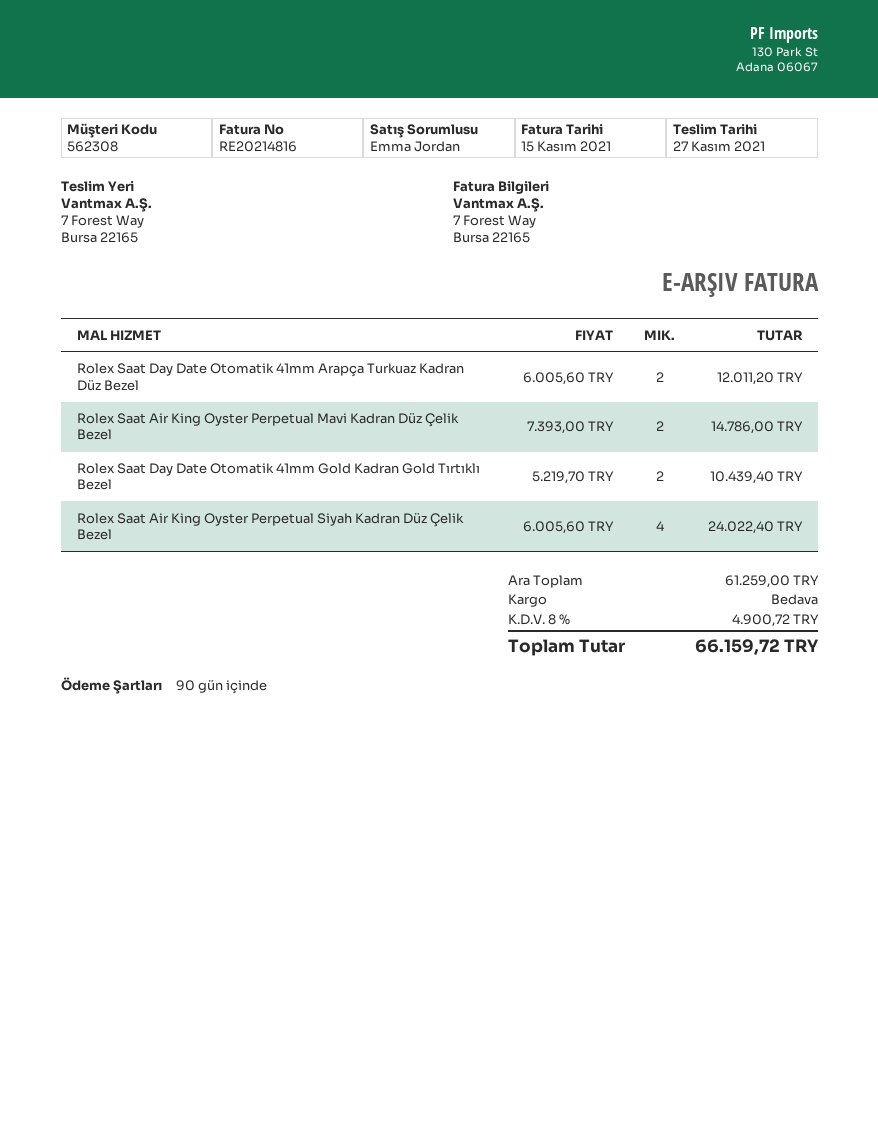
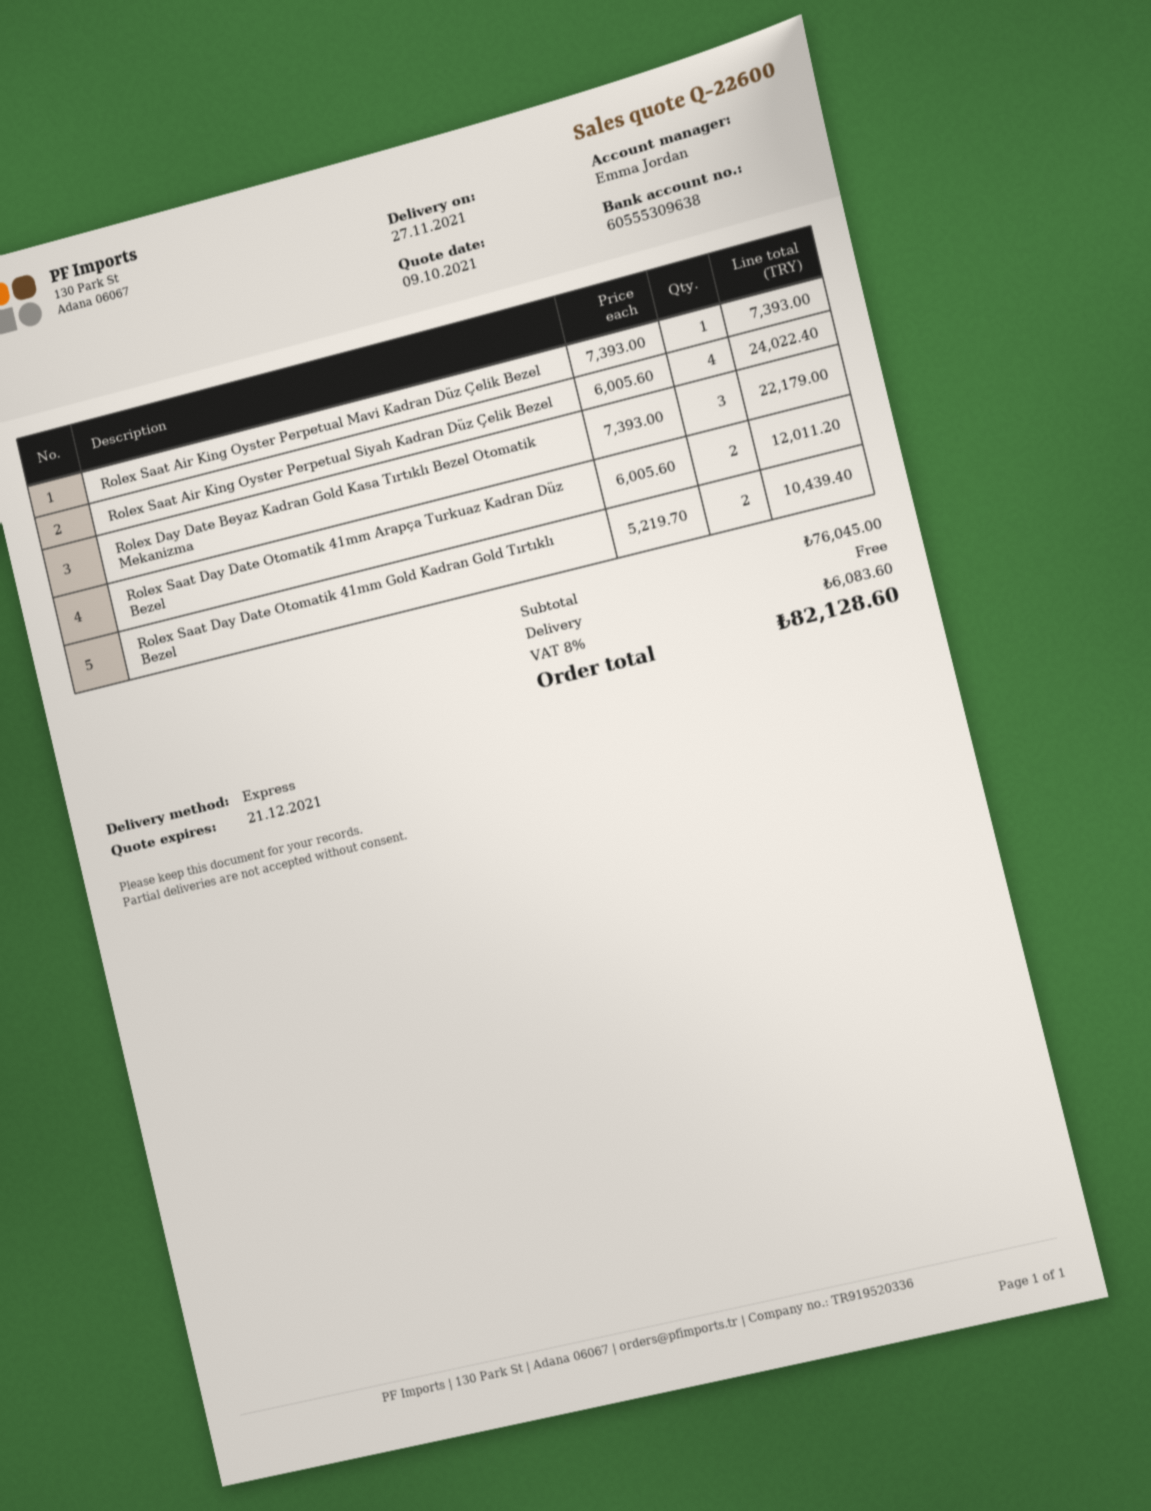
Rolex Saat Air King Oyster Perpetual Mavi Kadran Düz Çelik Bezel: 2 x 7393.00 = 14786.00 -> 1 x 7393.00 = 7393.00
Rolex Day Date Beyaz Kadran Gold Kasa Tırtıklı Bezel Otomatik Mekanizma: none -> 3 x 7393.00 = 22179.00
subtotal: 61259.00 -> 76045.00
tax: 8% = 4900.72 -> 8% = 6083.60
total: 66159.72 -> 82128.60

